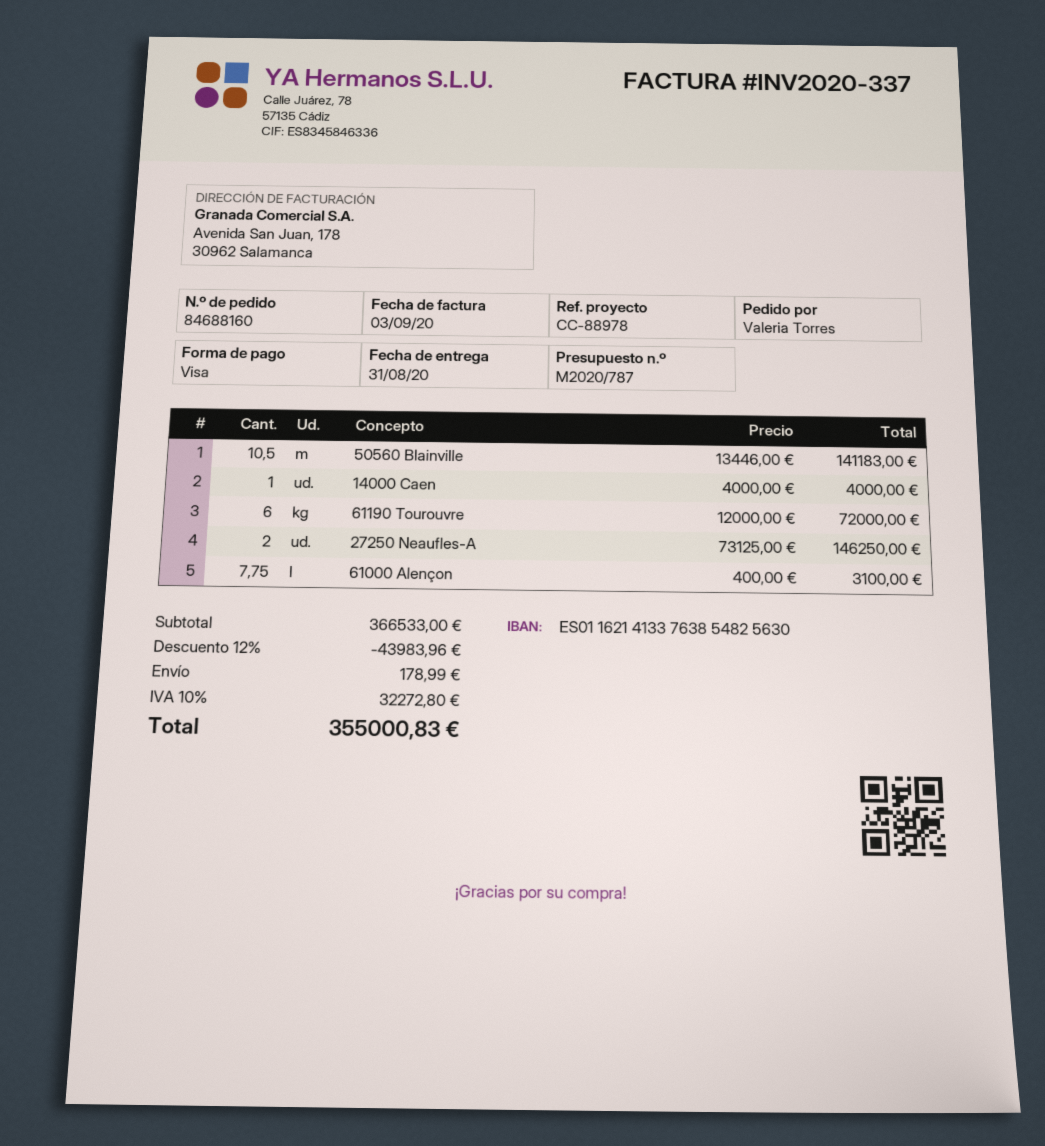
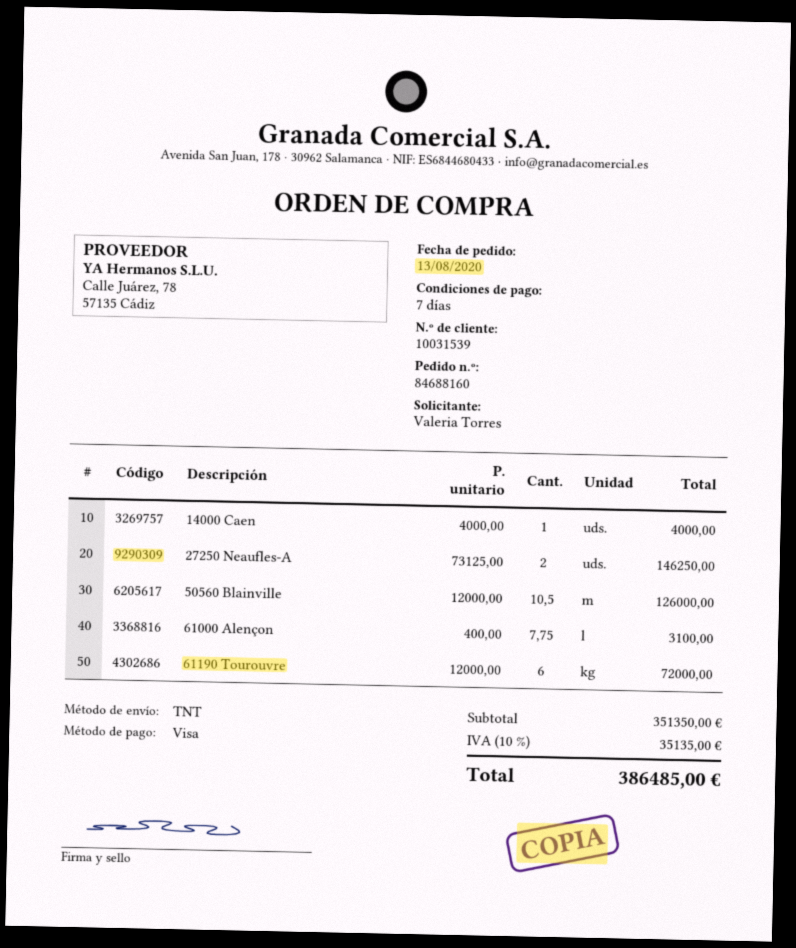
50560 Blainville: 10.5 x 13446.00 = 141183.00 -> 10.5 x 12000.00 = 126000.00
subtotal: 366533.00 -> 351350.00
discount: 12% = 43983.96 -> none
shipping: 178.99 -> none
tax: 10% = 32272.80 -> 10% = 35135.00
total: 355000.83 -> 386485.00

